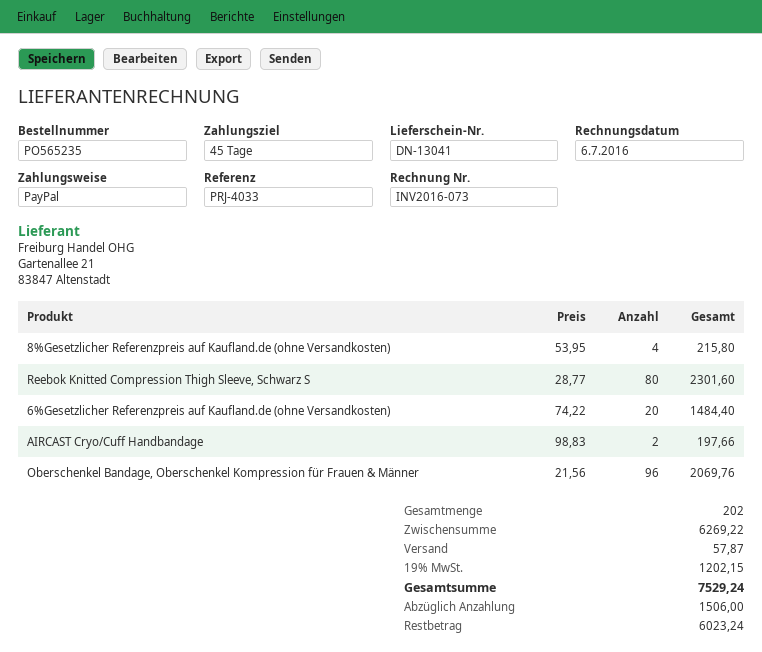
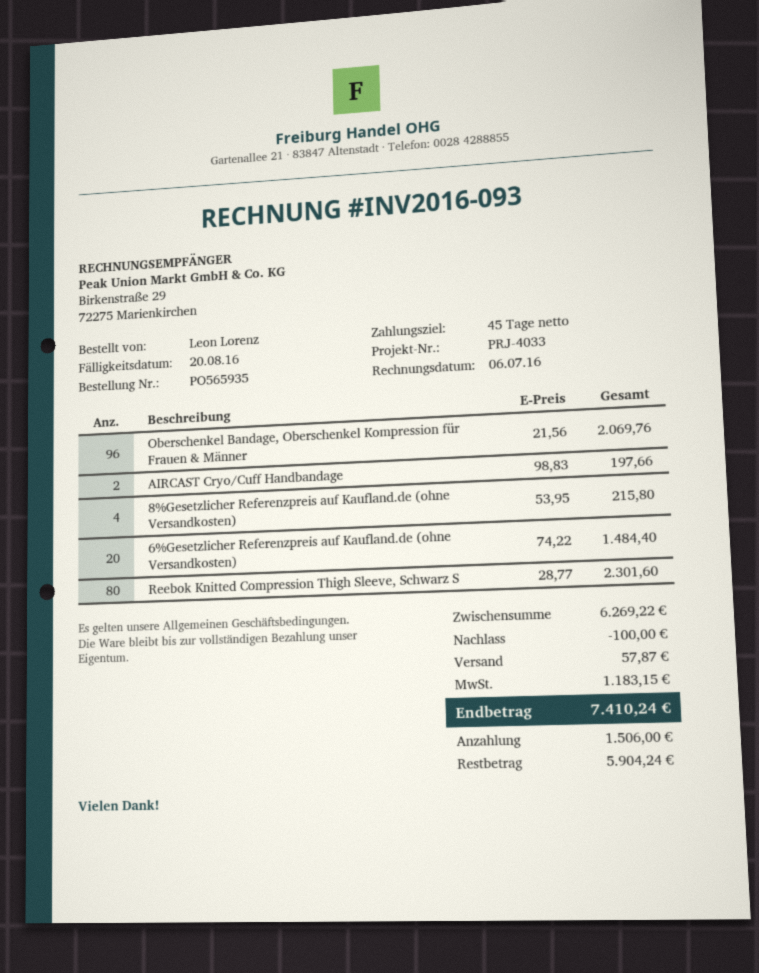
order number: PO565235 -> PO565935
invoice number: INV2016-073 -> INV2016-093
discount: none -> 100.00
tax: 1202.15 -> 1183.15
total: 7529.24 -> 7410.24
balance: 6023.24 -> 5904.24

